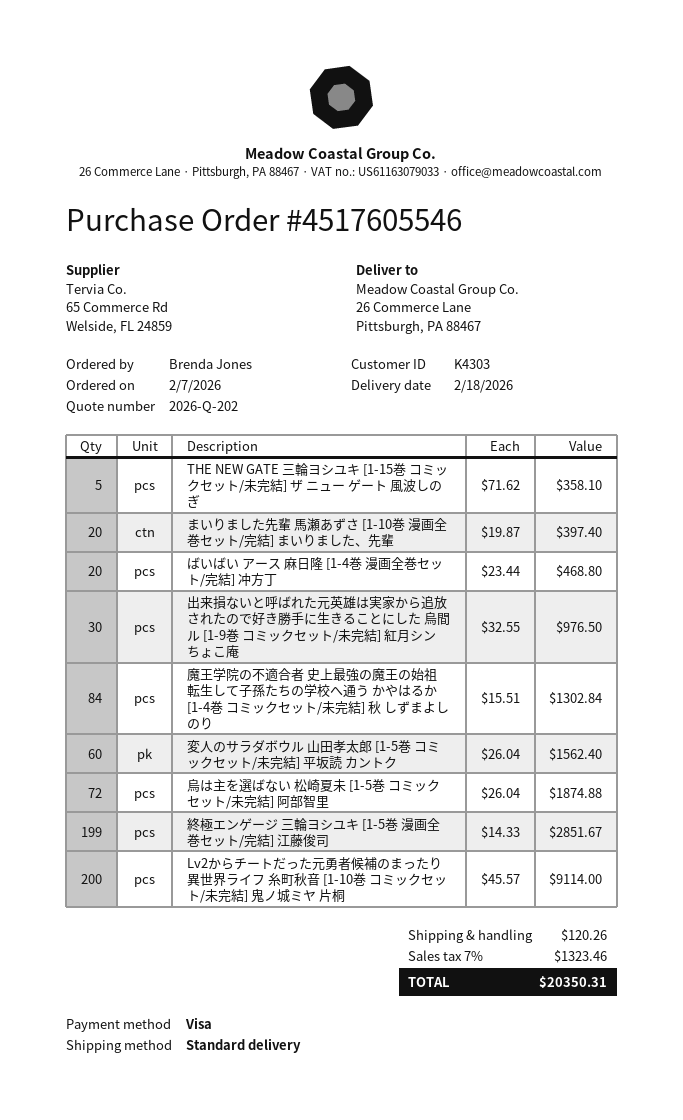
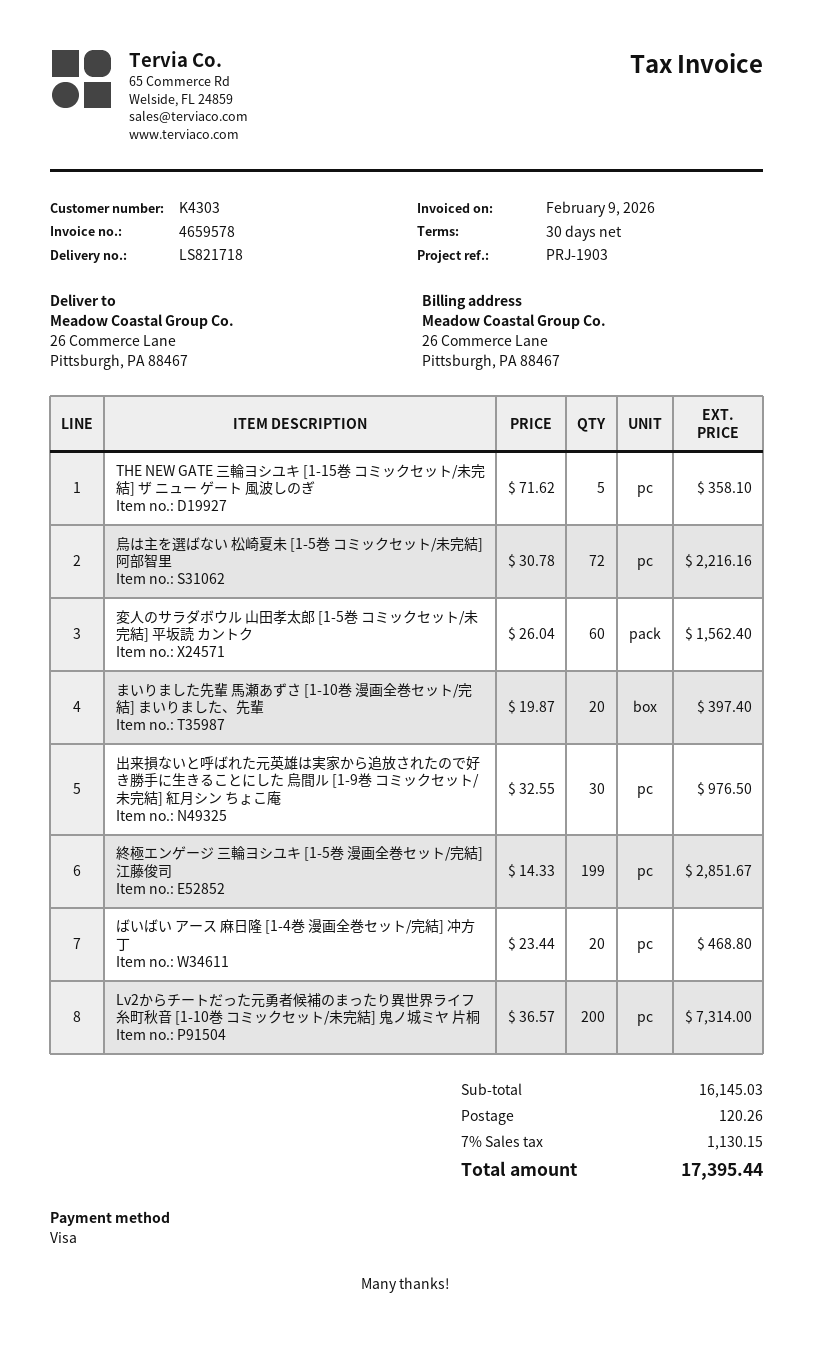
魔王学院の不適合者 史上最強の魔王の始祖 転生して子孫たちの学校へ通う かやはるか [1-4巻 コミックセット/未完結] 秋 しずまよしのり: 84 x 15.51 = 1302.84 -> none
烏は主を選ばない 松崎夏未 [1-5巻 コミックセット/未完結] 阿部智里: 72 x 26.04 = 1874.88 -> 72 x 30.78 = 2216.16
Lv2からチートだった元勇者候補のまったり異世界ライフ 糸町秋音 [1-10巻 コミックセット/未完結] 鬼ノ城ミヤ 片桐: 200 x 45.57 = 9114.00 -> 200 x 36.57 = 7314.00
tax: 7% = 1323.46 -> 7% = 1130.15
total: 20350.31 -> 17395.44

